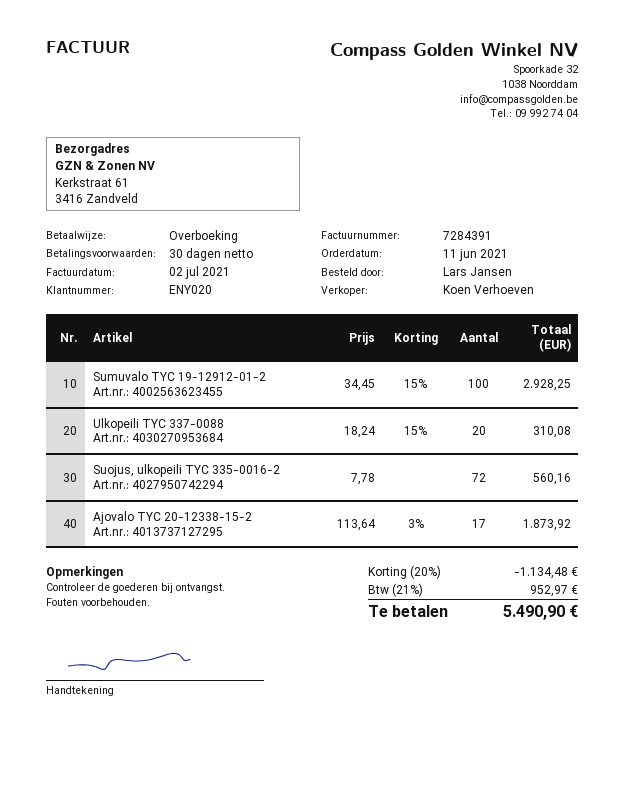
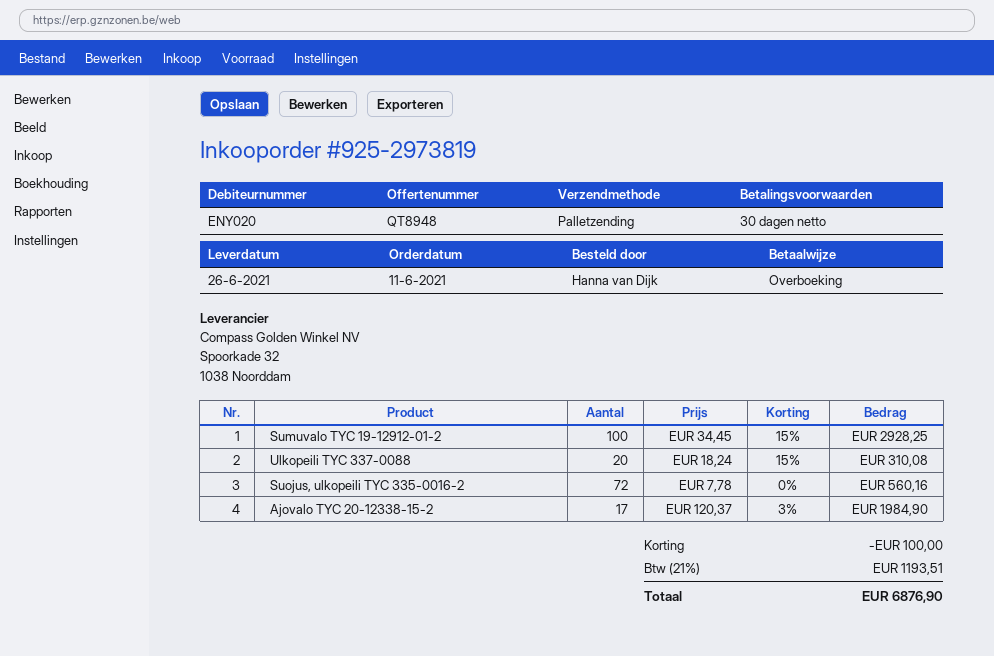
ordered by: Lars Jansen -> Hanna van Dijk
Ajovalo TYC 20-12338-15-2: 17 x 113.64 - 3% = 1873.92 -> 17 x 120.37 - 3% = 1984.90
discount: 1134.48 -> 100.00
tax: 21% = 952.97 -> 21% = 1193.51
total: 5490.90 -> 6876.90

